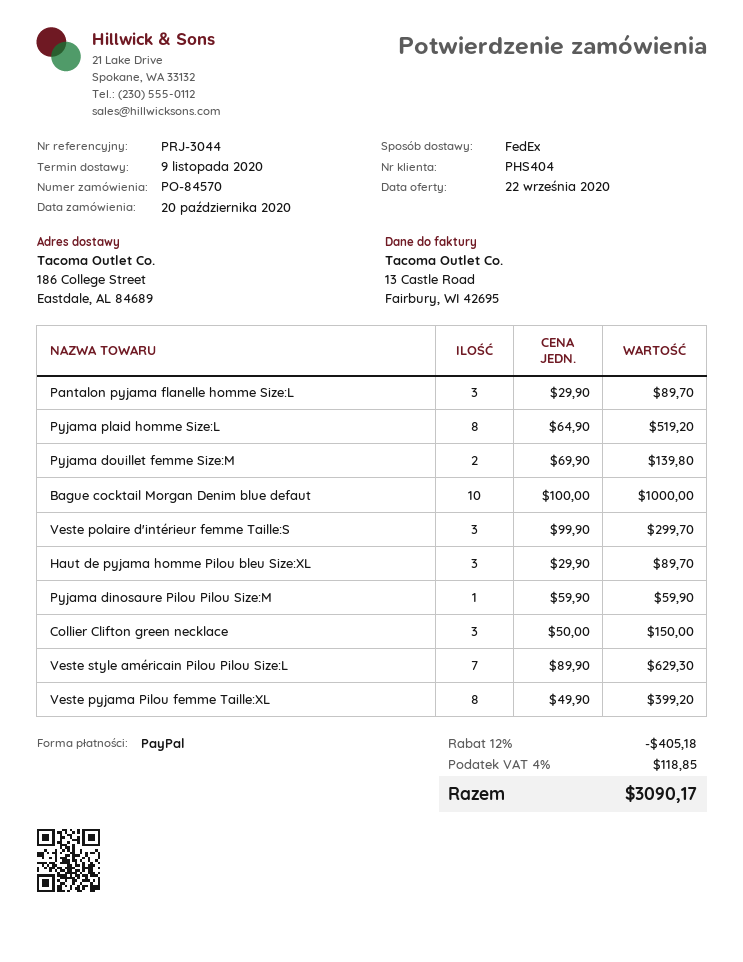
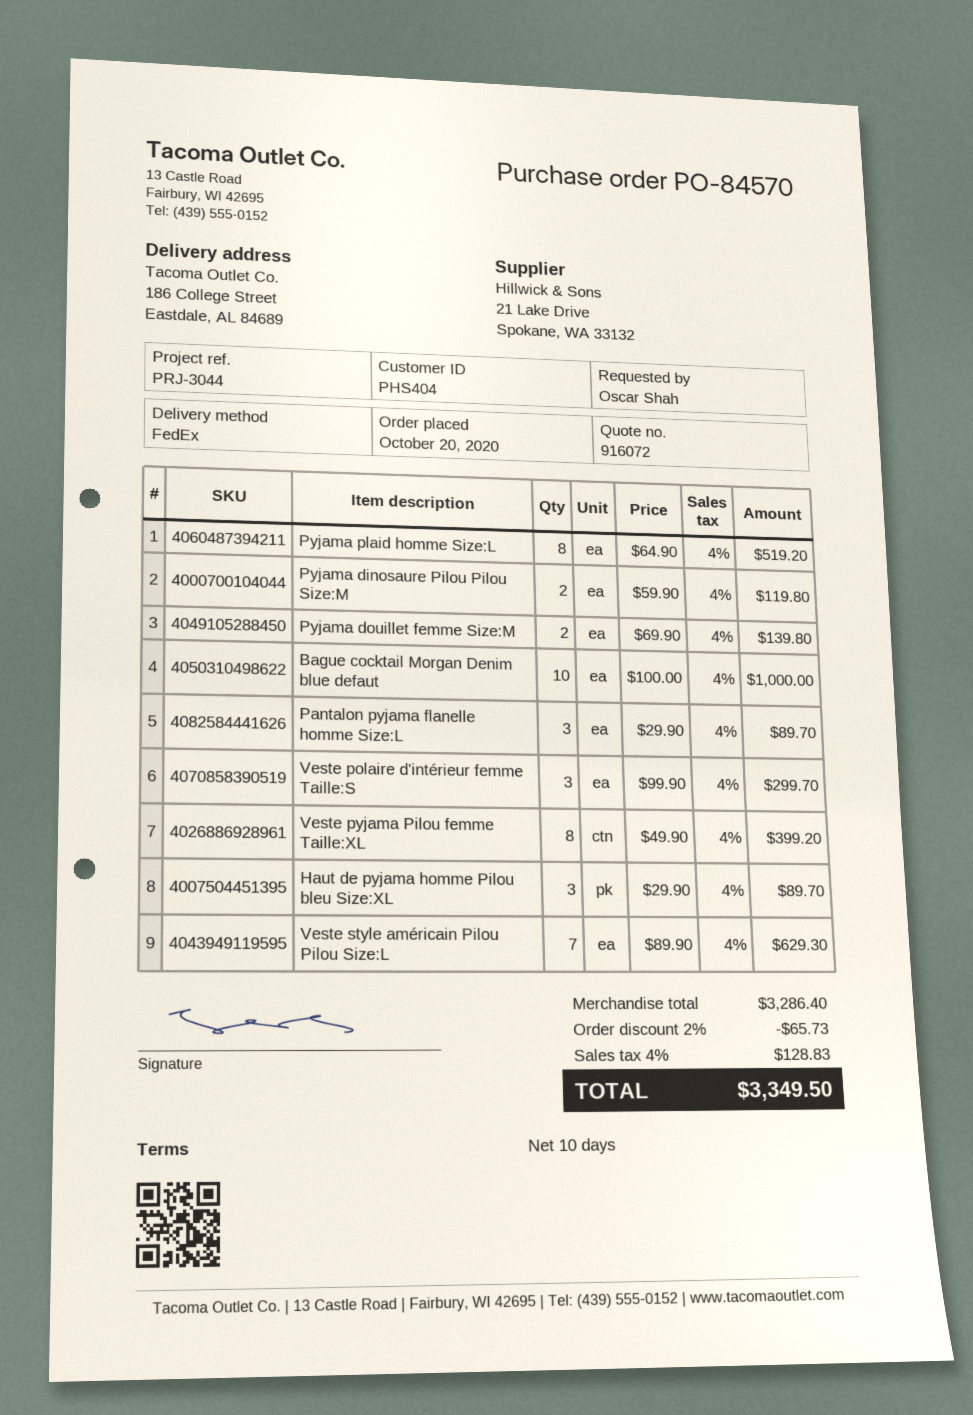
Pyjama dinosaure Pilou Pilou Size:M: 1 x 59.90 = 59.90 -> 2 x 59.90 = 119.80
Collier Clifton green necklace: 3 x 50.00 = 150.00 -> none
discount: 12% = 405.18 -> 2% = 65.73
tax: 4% = 118.85 -> 4% = 128.83
total: 3090.17 -> 3349.50

